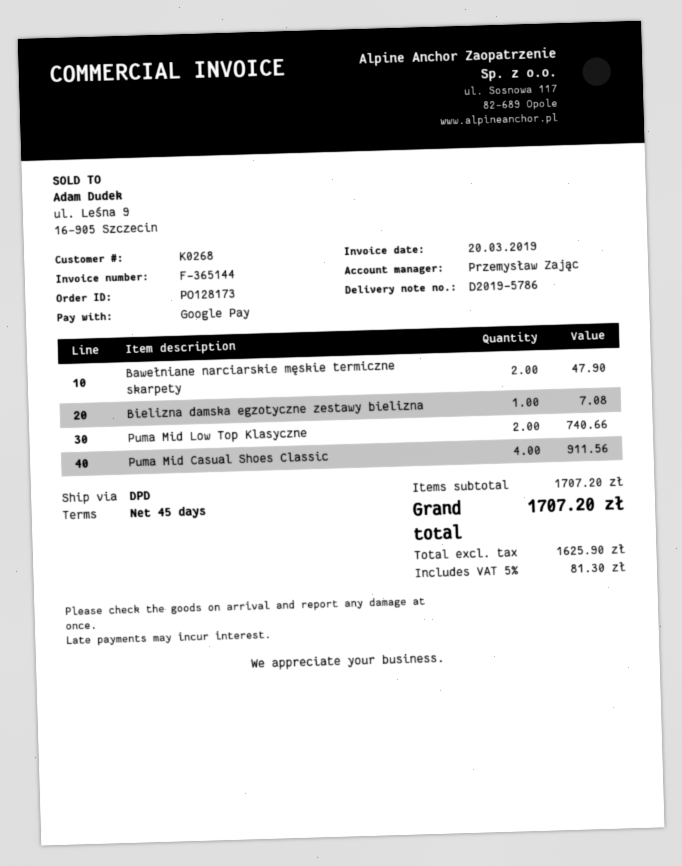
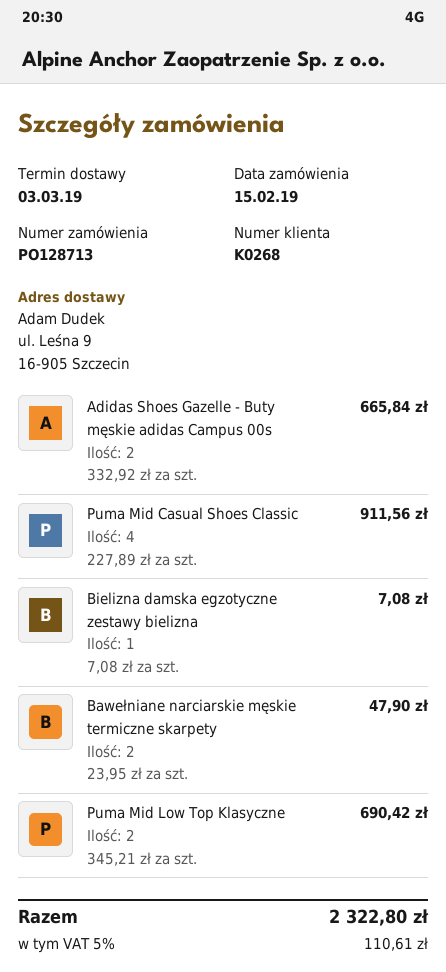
order number: PO128173 -> PO128713
Puma Mid Low Top Klasyczne: 2 for 740.66 -> 2 for 690.42
Adidas Shoes Gazelle - Buty męskie adidas Campus 00s: none -> 2 for 665.84
tax: 5% = 81.30 -> 5% = 110.61
total: 1707.20 -> 2322.80

